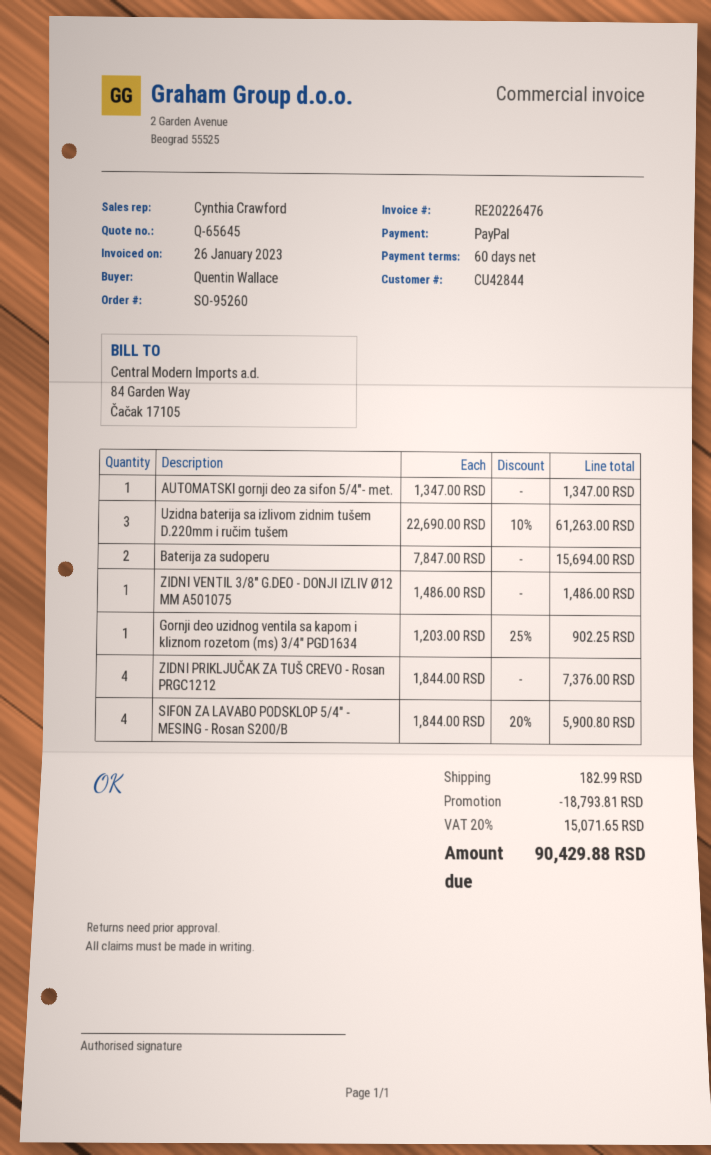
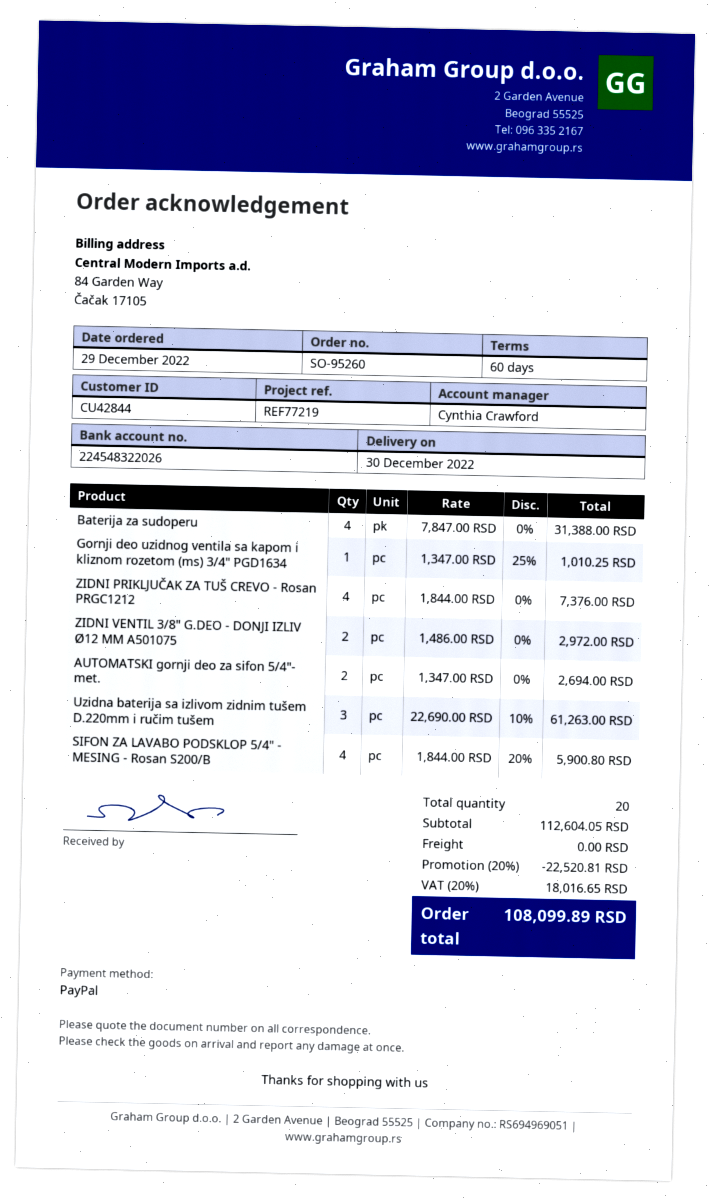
AUTOMATSKI gornji deo za sifon 5/4"- met.: 1 x 1347.00 = 1347.00 -> 2 x 1347.00 = 2694.00
Baterija za sudoperu: 2 x 7847.00 = 15694.00 -> 4 x 7847.00 = 31388.00
ZIDNI VENTIL 3/8" G.DEO - DONJI IZLIV Ø12 MM A501075: 1 x 1486.00 = 1486.00 -> 2 x 1486.00 = 2972.00
Gornji deo uzidnog ventila sa kapom i kliznom rozetom (ms) 3/4" PGD1634: 1 x 1203.00 - 25% = 902.25 -> 1 x 1347.00 - 25% = 1010.25
discount: 18793.81 -> 22520.81
shipping: 182.99 -> 0.00
tax: 20% = 15071.65 -> 20% = 18016.65
total: 90429.88 -> 108099.89

